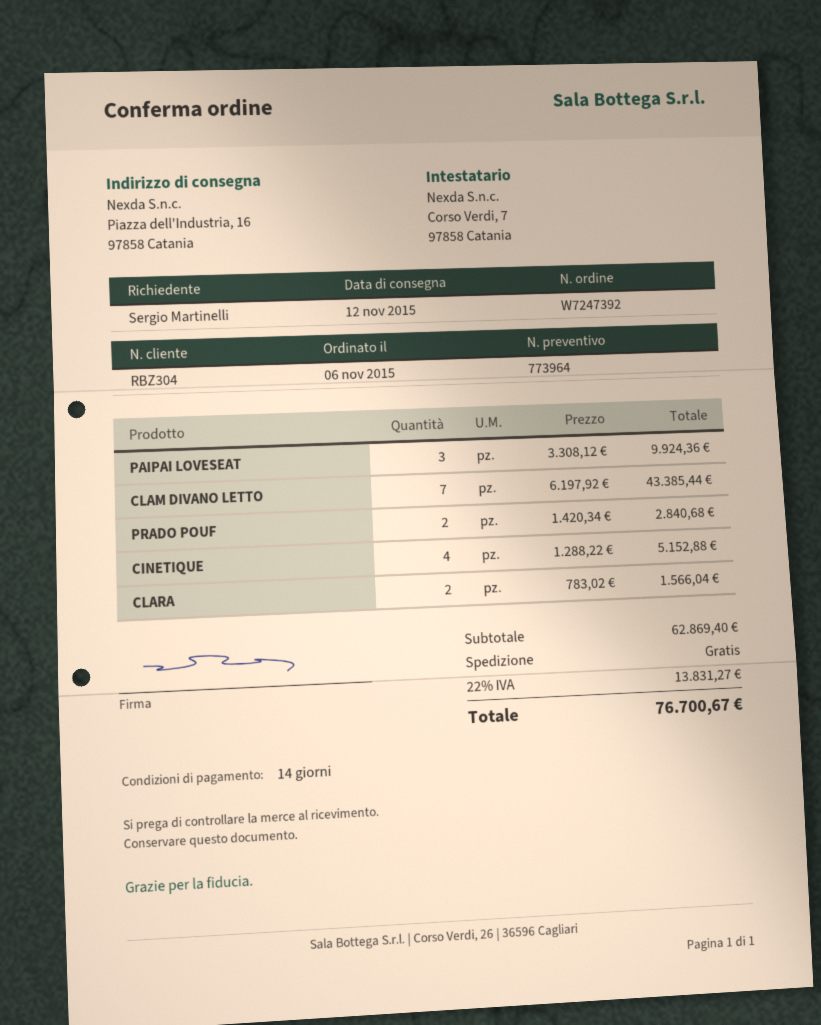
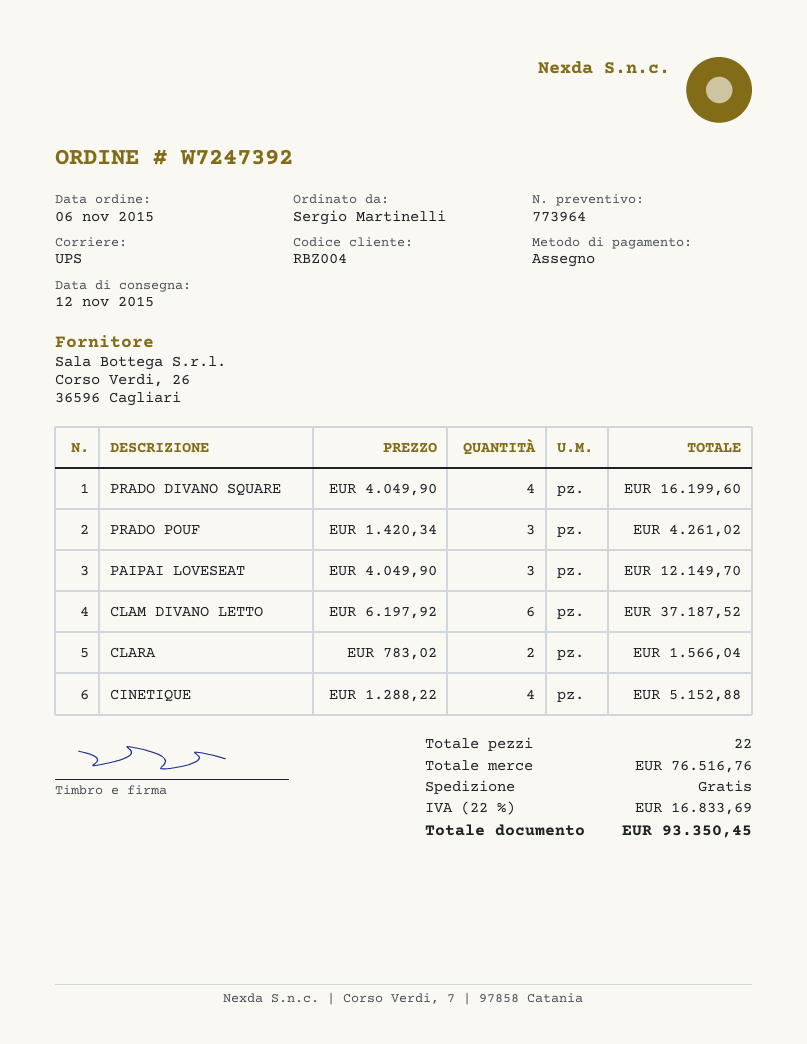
customer number: RBZ304 -> RBZ004
PAIPAI LOVESEAT: 3 x 3308.12 = 9924.36 -> 3 x 4049.90 = 12149.70
CLAM DIVANO LETTO: 7 x 6197.92 = 43385.44 -> 6 x 6197.92 = 37187.52
PRADO POUF: 2 x 1420.34 = 2840.68 -> 3 x 1420.34 = 4261.02
PRADO DIVANO SQUARE: none -> 4 x 4049.90 = 16199.60
subtotal: 62869.40 -> 76516.76
tax: 22% = 13831.27 -> 22% = 16833.69
total: 76700.67 -> 93350.45

